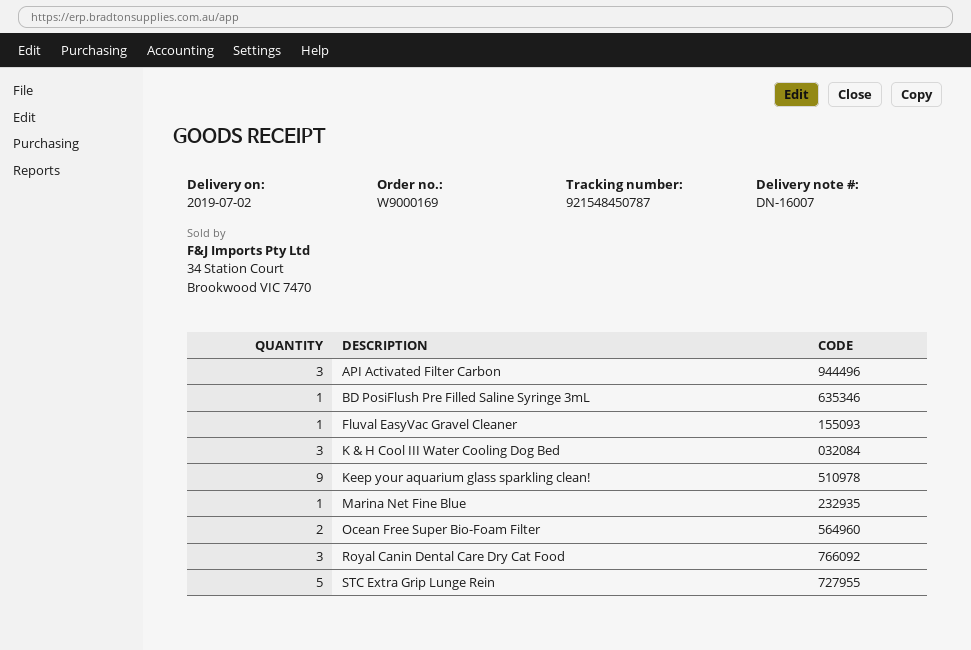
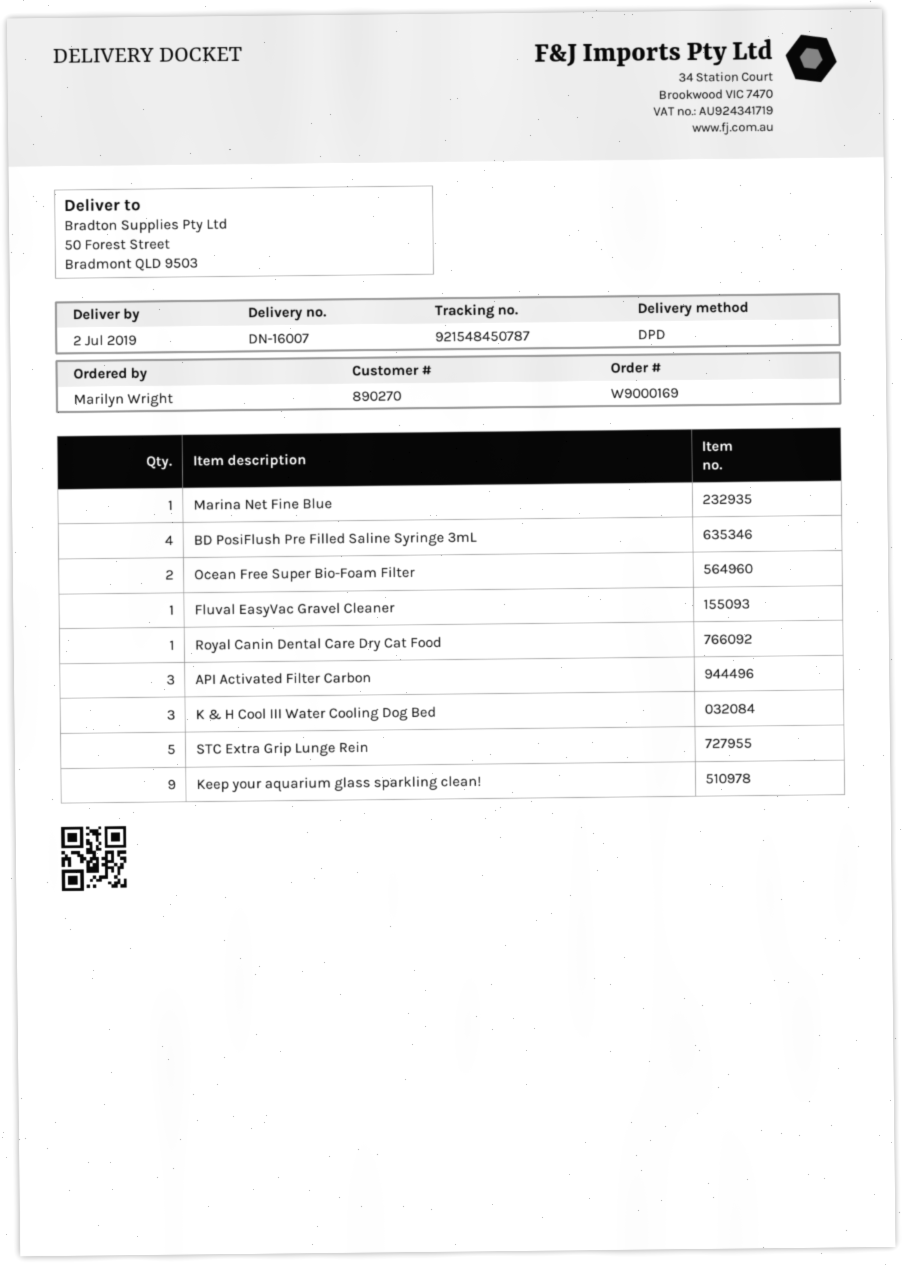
BD PosiFlush Pre Filled Saline Syringe 3mL: 1 -> 4
Royal Canin Dental Care Dry Cat Food: 3 -> 1

